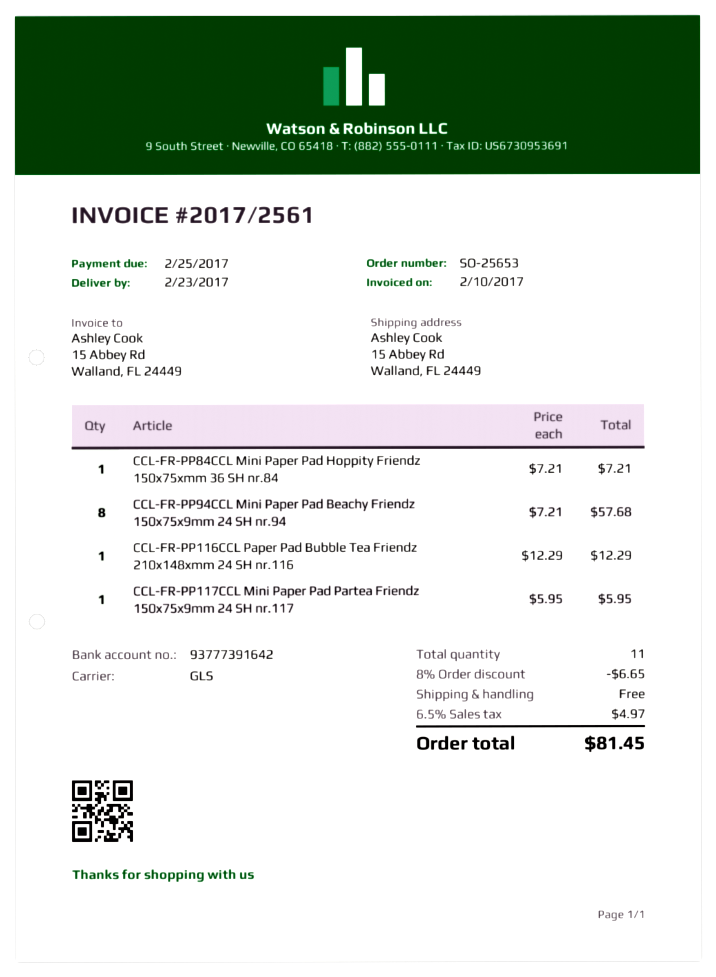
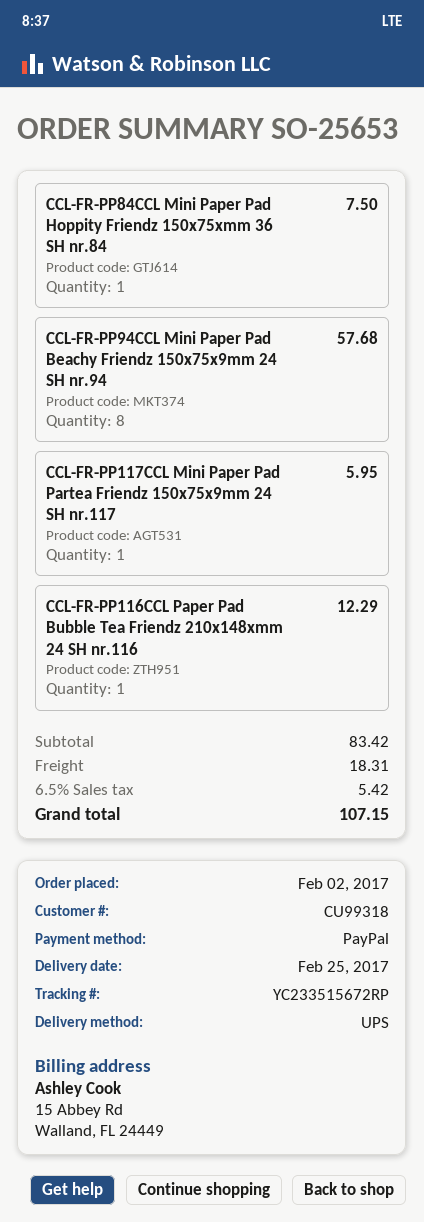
delivery date: 2017-02-23 -> 2017-02-25
shipping method: GLS -> UPS
CCL-FR-PP84CCL Mini Paper Pad Hoppity Friendz 150x75xmm 36 SH nr.84: 1 for 7.21 -> 1 for 7.50
discount: 8% = 6.65 -> none
shipping: 0.00 -> 18.31
tax: 6.5% = 4.97 -> 6.5% = 5.42
total: 81.45 -> 107.15

